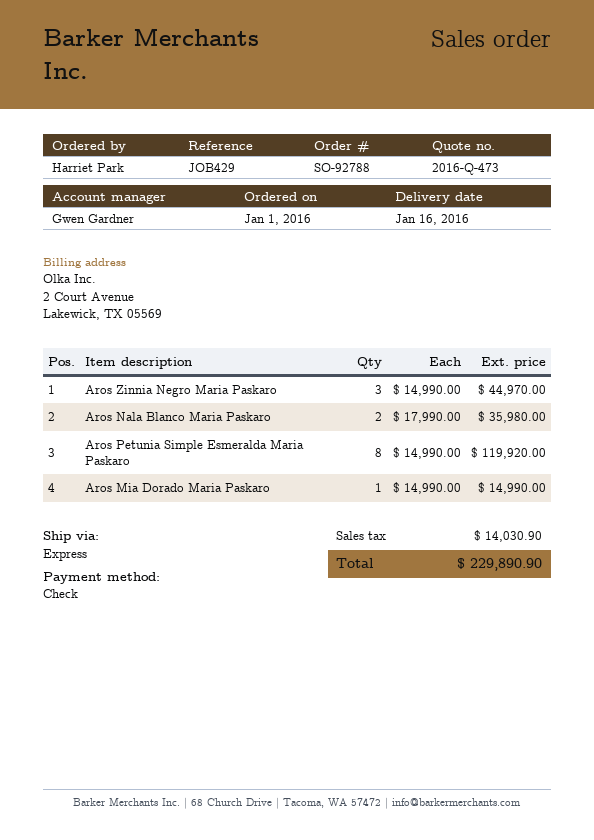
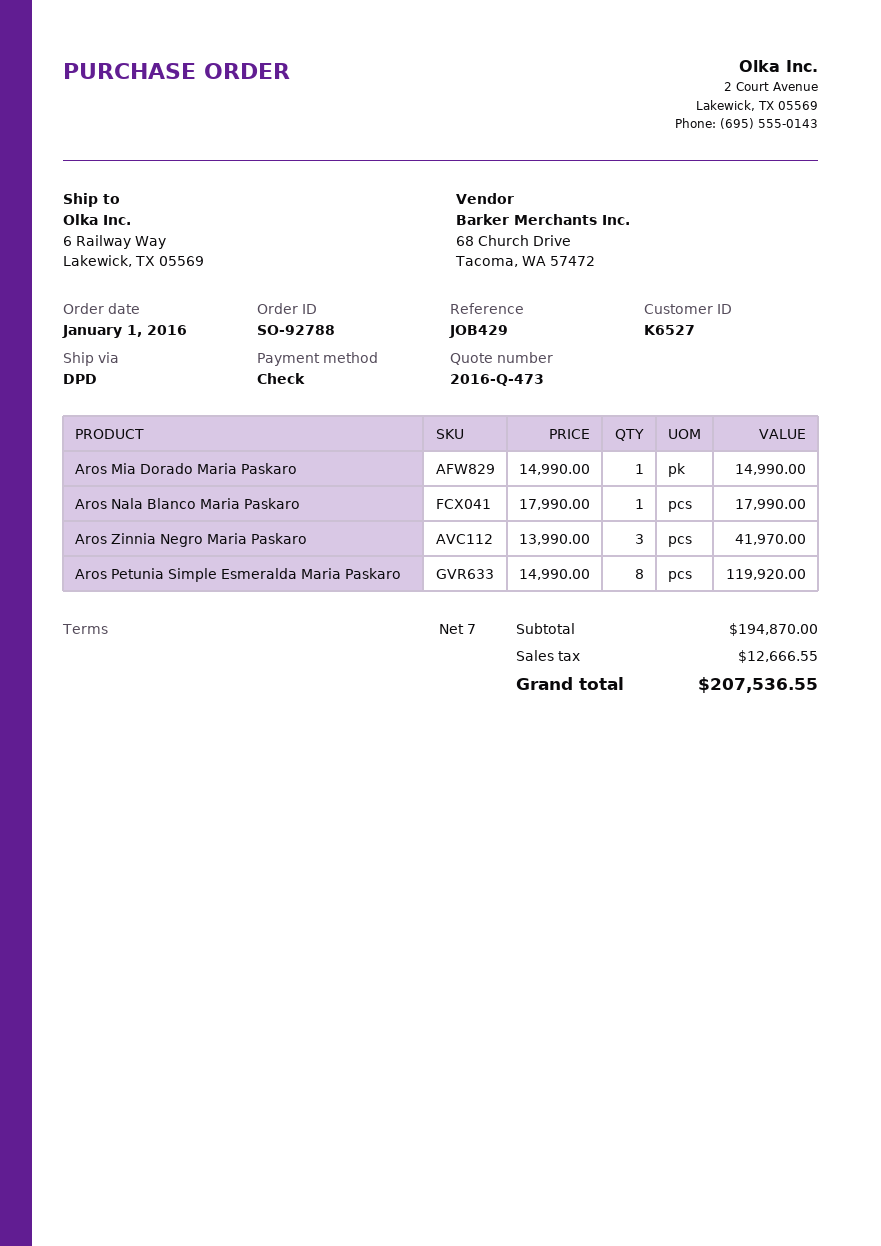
shipping method: express -> DPD
Aros Zinnia Negro Maria Paskaro: 3 x 14990.00 = 44970.00 -> 3 x 13990.00 = 41970.00
Aros Nala Blanco Maria Paskaro: 2 x 17990.00 = 35980.00 -> 1 x 17990.00 = 17990.00
tax: 14030.90 -> 12666.55
total: 229890.90 -> 207536.55

